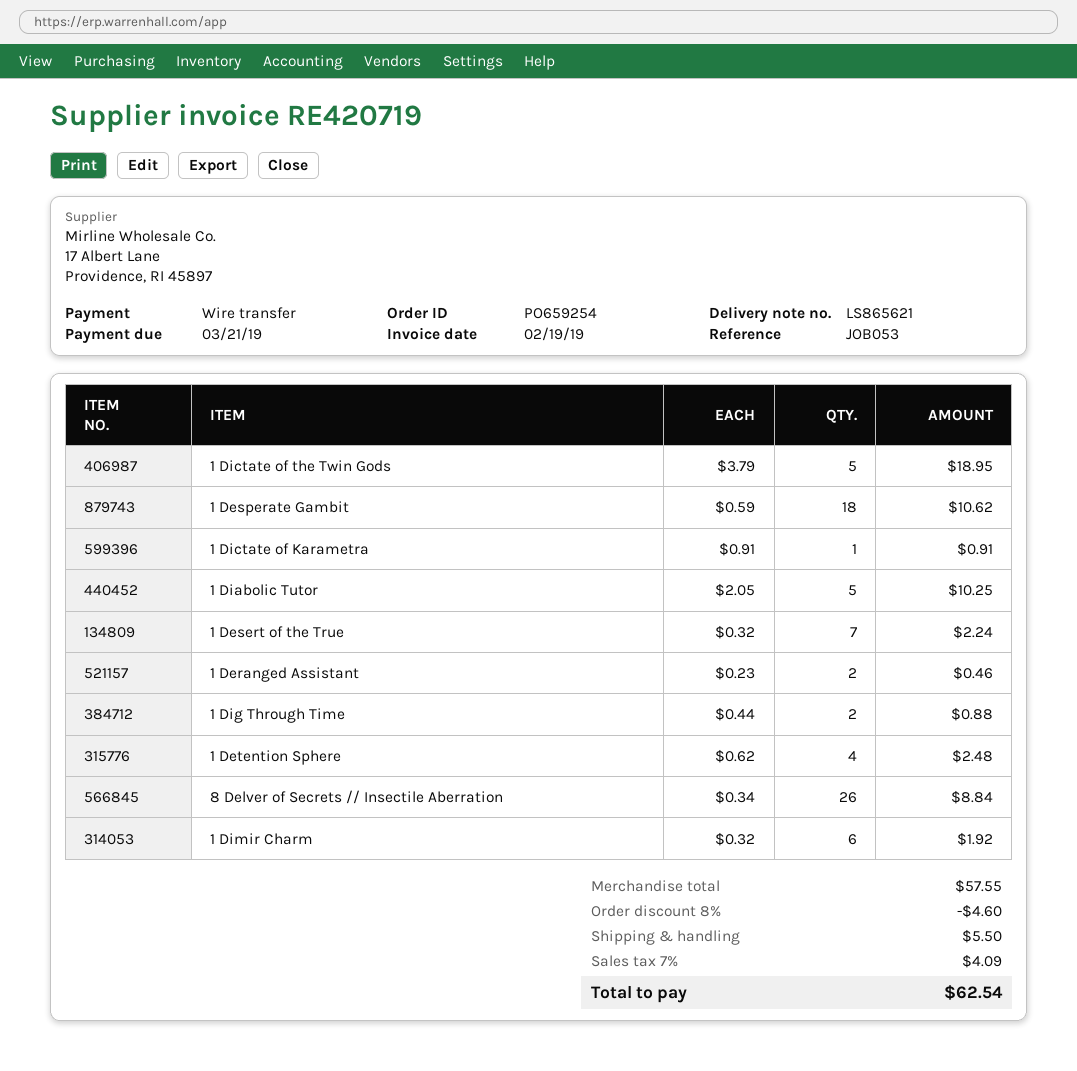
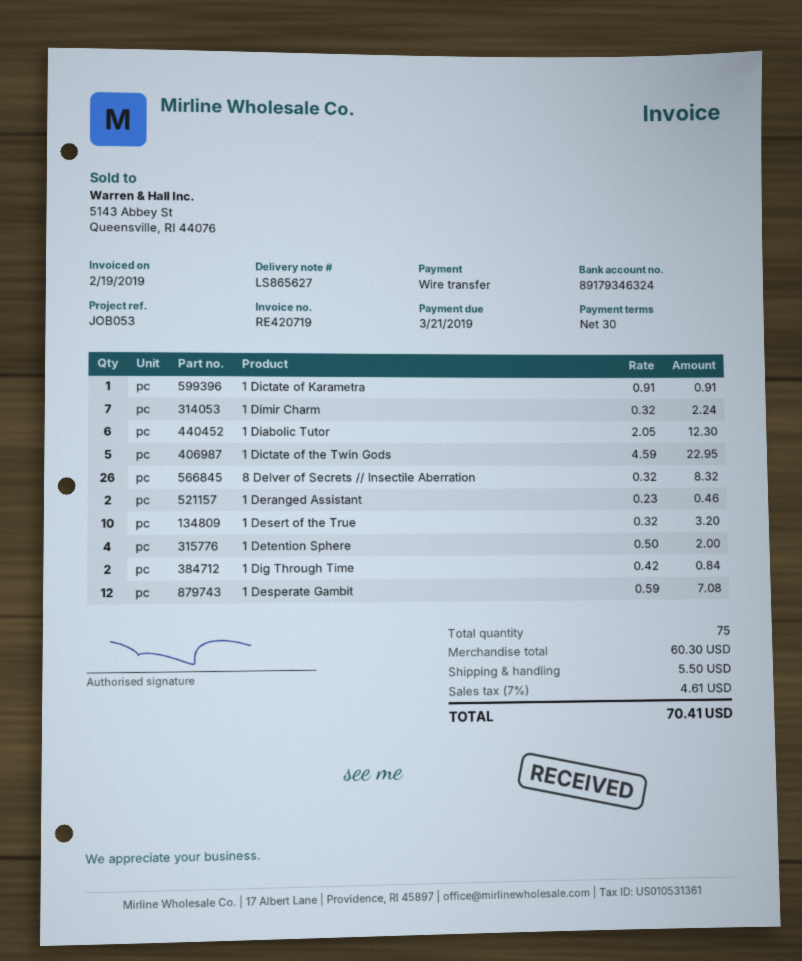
delivery note number: LS865621 -> LS865627
1 Dictate of the Twin Gods: 5 x 3.79 = 18.95 -> 5 x 4.59 = 22.95
1 Desperate Gambit: 18 x 0.59 = 10.62 -> 12 x 0.59 = 7.08
1 Diabolic Tutor: 5 x 2.05 = 10.25 -> 6 x 2.05 = 12.30
1 Desert of the True: 7 x 0.32 = 2.24 -> 10 x 0.32 = 3.20
1 Dig Through Time: 2 x 0.44 = 0.88 -> 2 x 0.42 = 0.84
1 Detention Sphere: 4 x 0.62 = 2.48 -> 4 x 0.50 = 2.00
8 Delver of Secrets // Insectile Aberration: 26 x 0.34 = 8.84 -> 26 x 0.32 = 8.32
1 Dimir Charm: 6 x 0.32 = 1.92 -> 7 x 0.32 = 2.24
subtotal: 57.55 -> 60.30
discount: 8% = 4.60 -> none
tax: 7% = 4.09 -> 7% = 4.61
total: 62.54 -> 70.41

